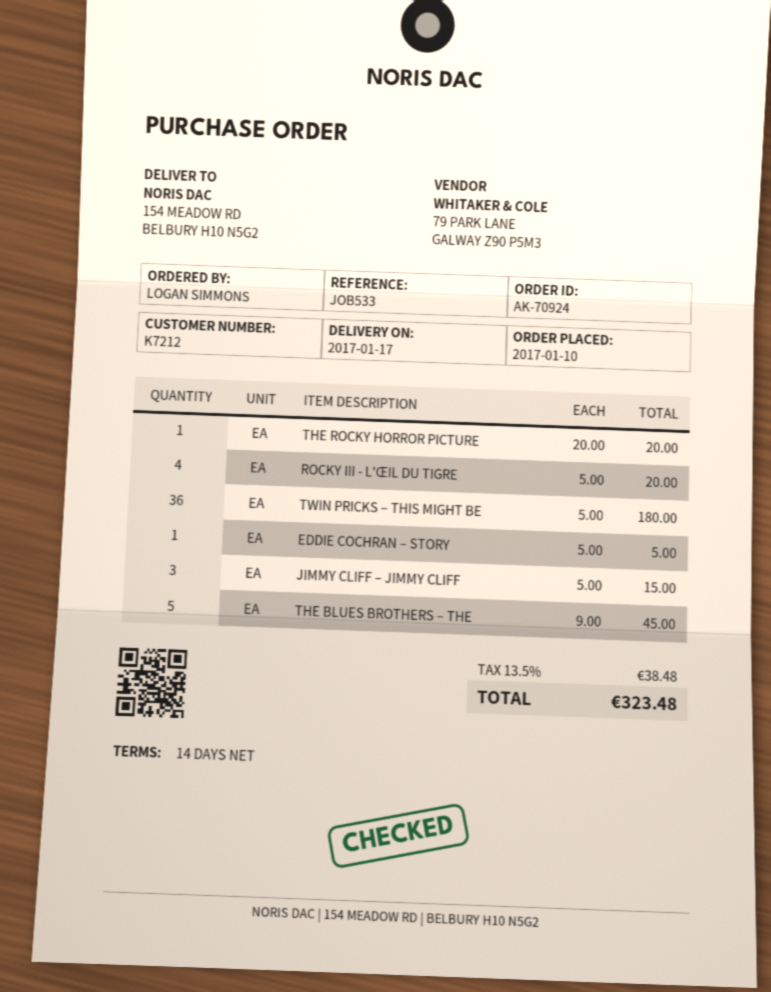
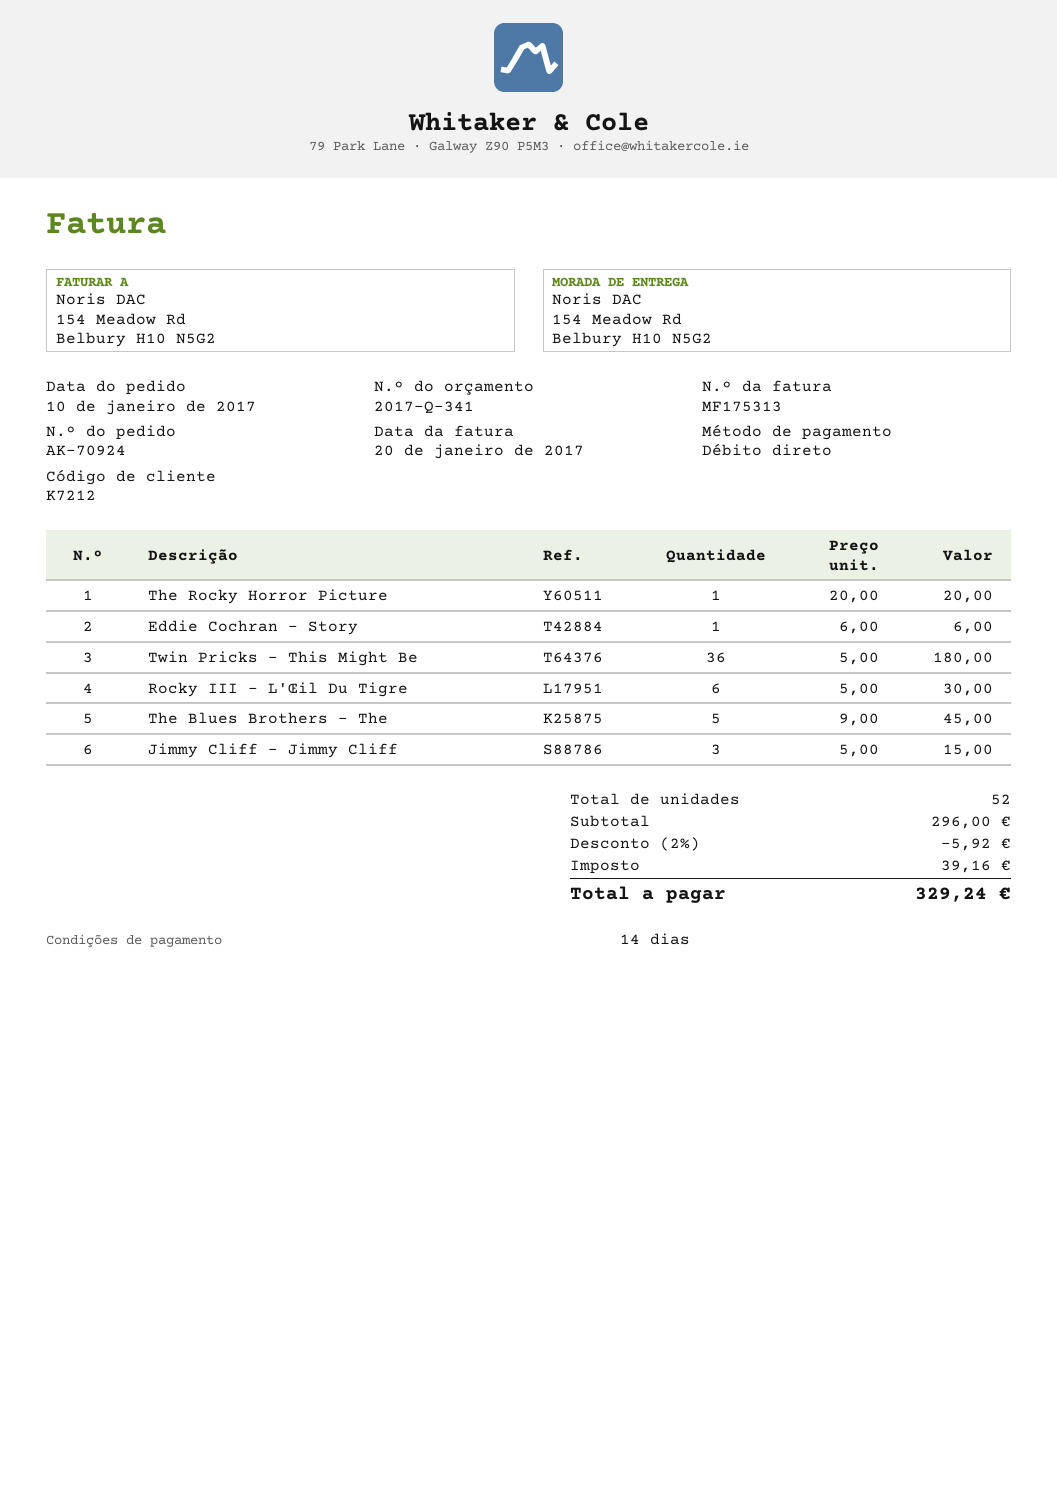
ROCKY III - L'ŒIL DU TIGRE: 4 x 5.00 = 20.00 -> 6 x 5.00 = 30.00
EDDIE COCHRAN – STORY: 1 x 5.00 = 5.00 -> 1 x 6.00 = 6.00
discount: none -> 2% = 5.92
tax: 38.48 -> 39.16
total: 323.48 -> 329.24

